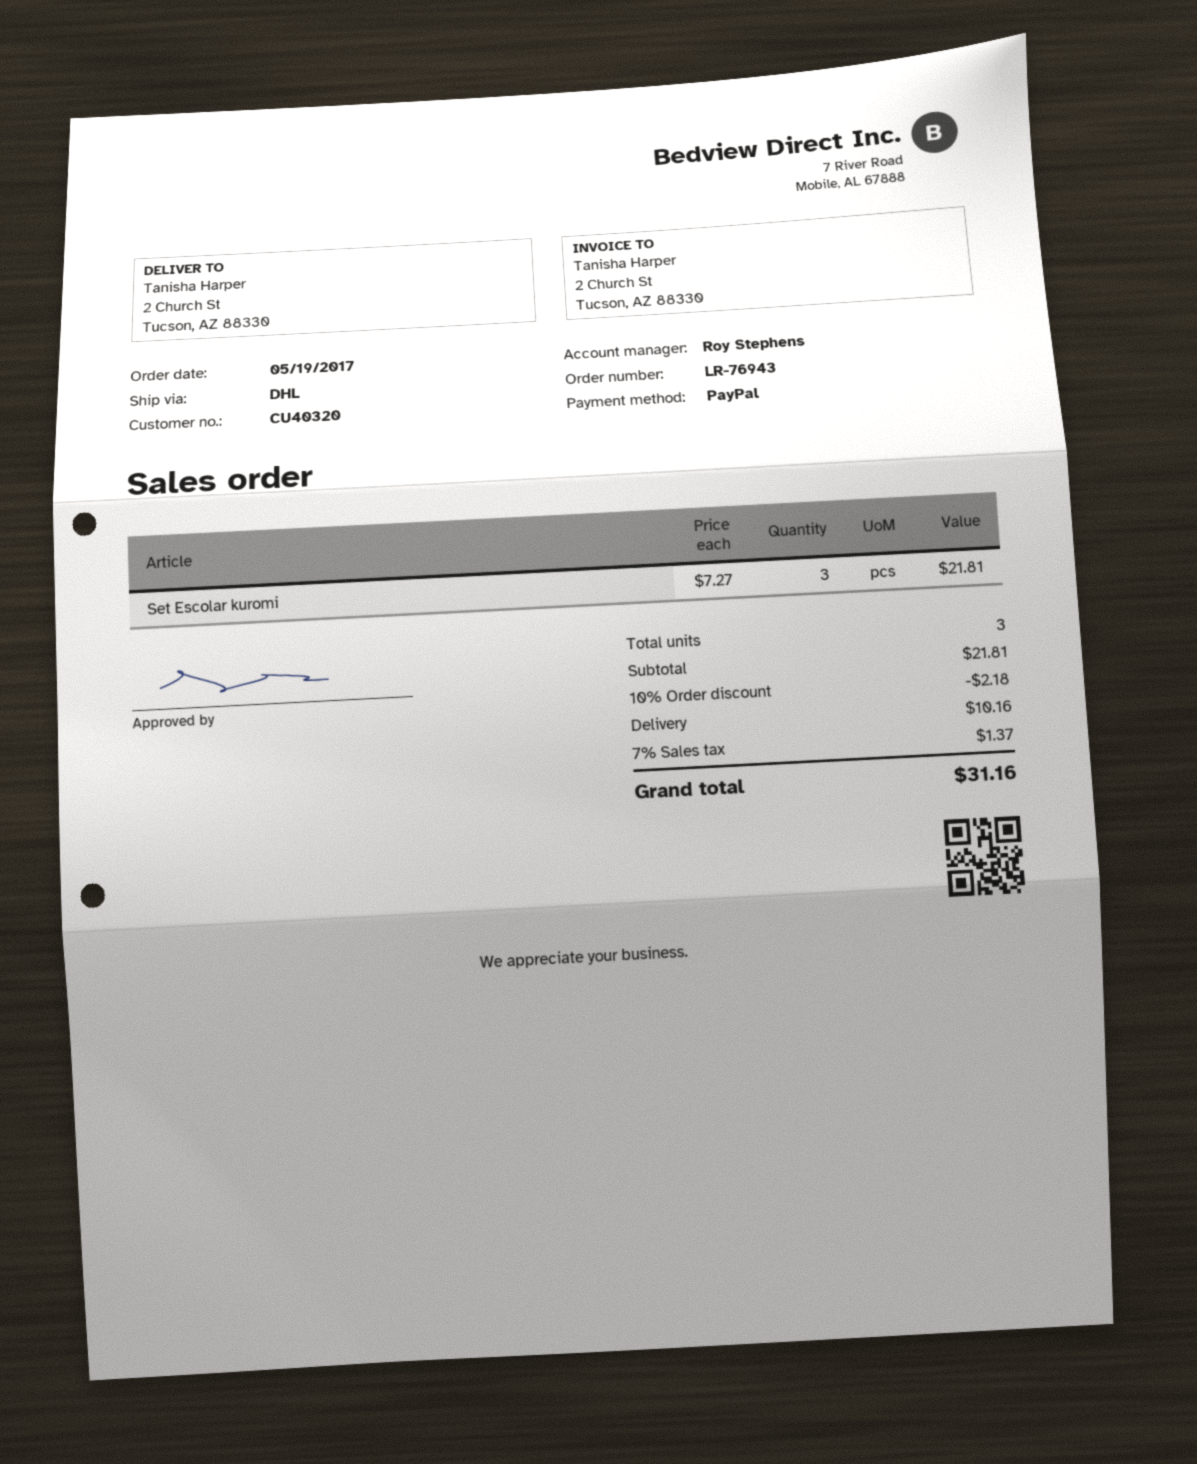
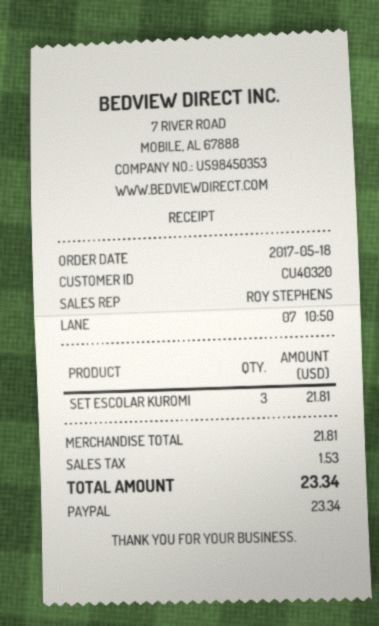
order date: 2017-05-19 -> 2017-05-18
discount: 10% = 2.18 -> none
shipping: 10.16 -> none
tax: 1.37 -> 1.53
total: 31.16 -> 23.34

